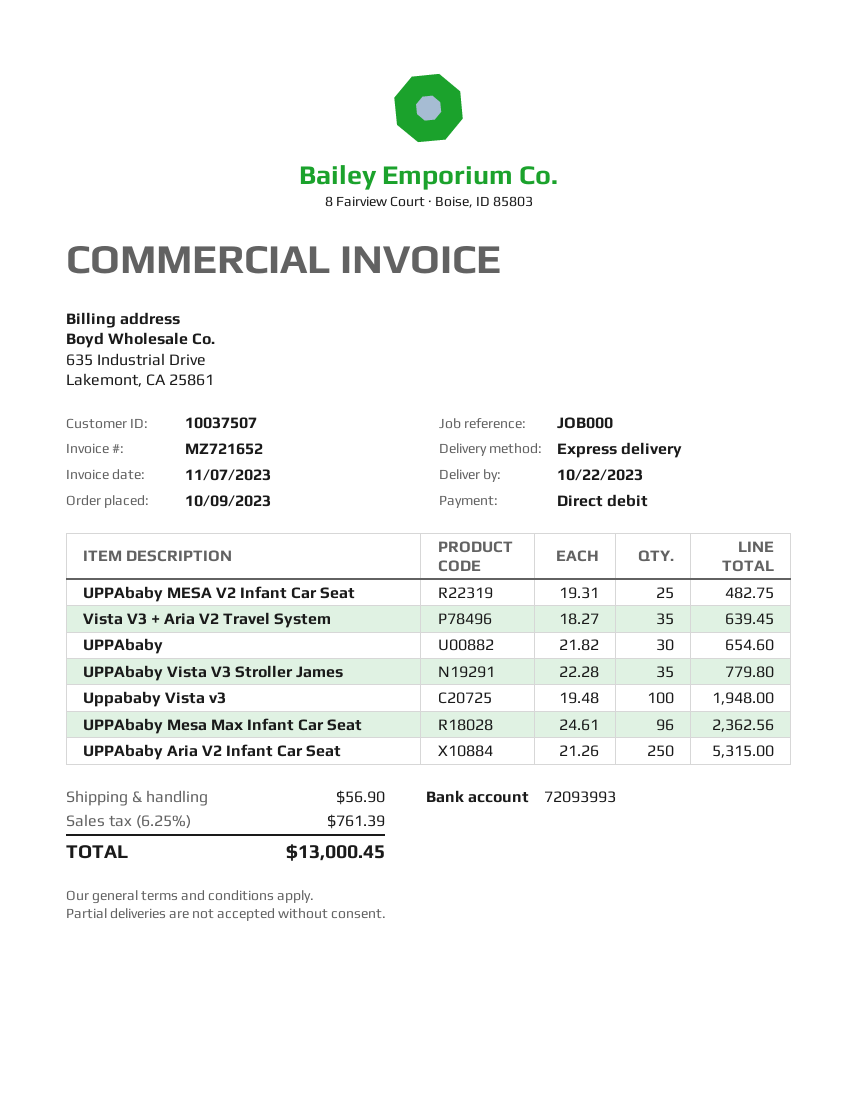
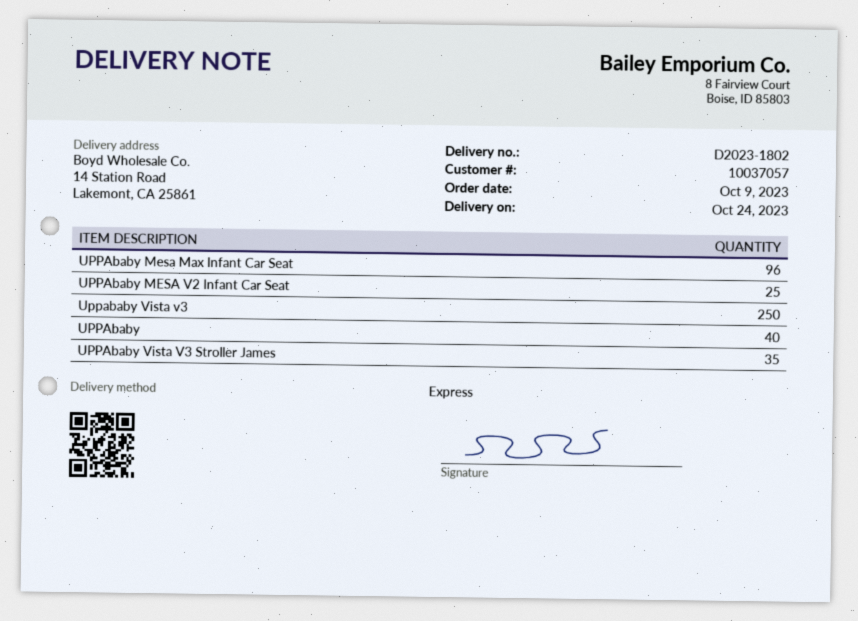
delivery date: 2023-10-22 -> 2023-10-24
customer number: 10037507 -> 10037057
Vista V3 + Aria V2 Travel System: 35 -> none
UPPAbaby: 30 -> 40
Uppababy Vista v3: 100 -> 250
UPPAbaby Aria V2 Infant Car Seat: 250 -> none

